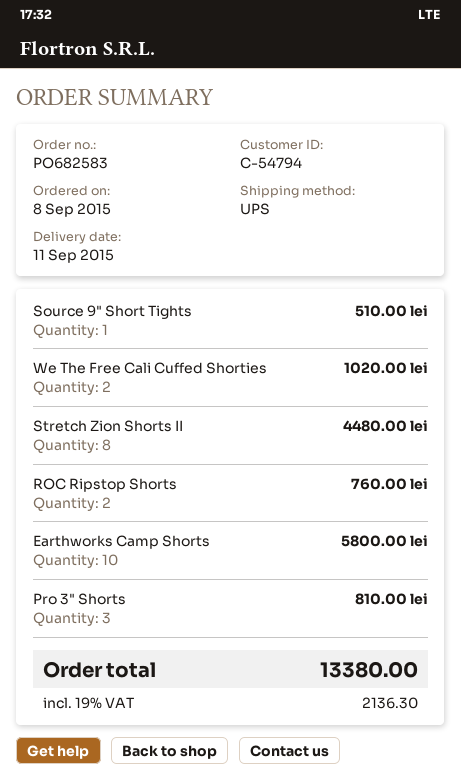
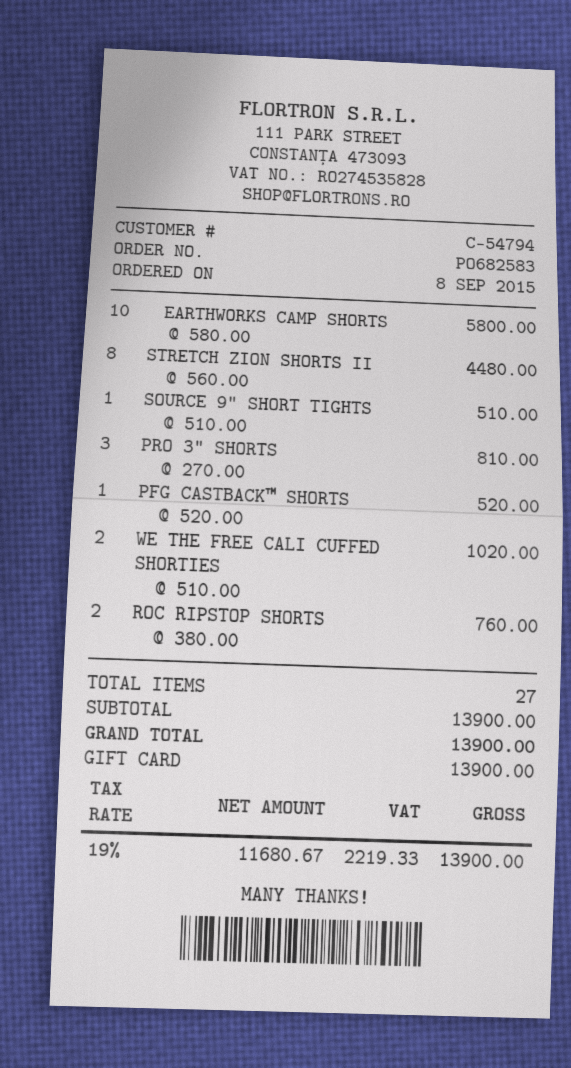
PFG CASTBACK™ SHORTS: none -> 1 for 520.00
tax: 19% = 2136.30 -> 19% = 2219.33
total: 13380.00 -> 13900.00

